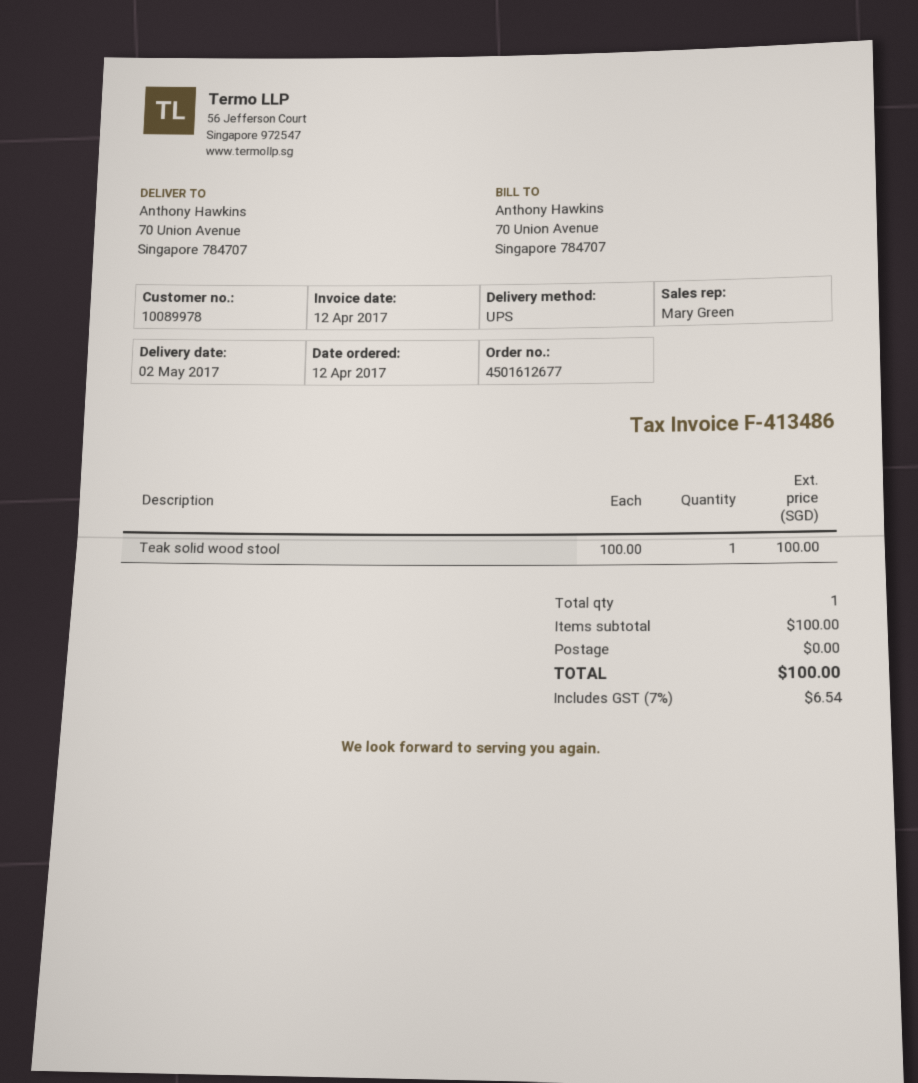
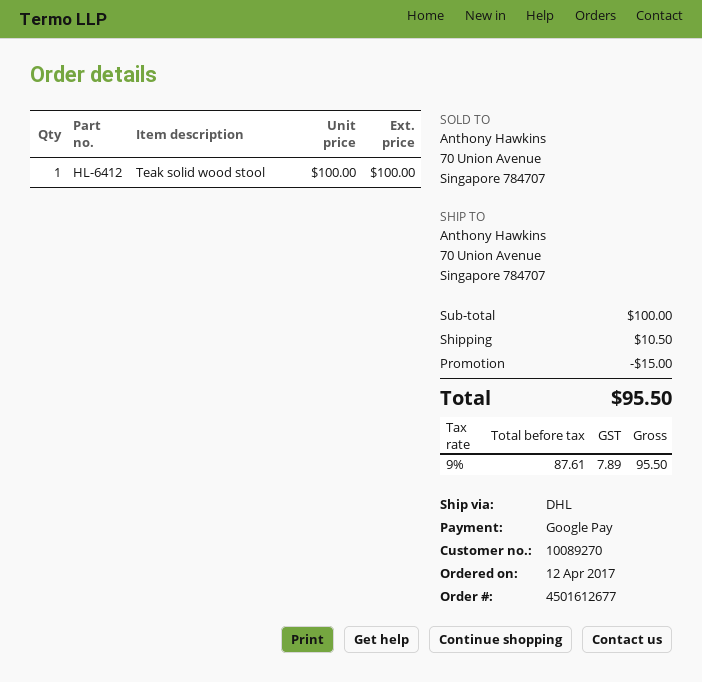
customer number: 10089978 -> 10089270
shipping method: UPS -> DHL
discount: none -> 15.00
shipping: 0.00 -> 10.50
tax: 7% = 6.54 -> 9% = 7.89
total: 100.00 -> 95.50

